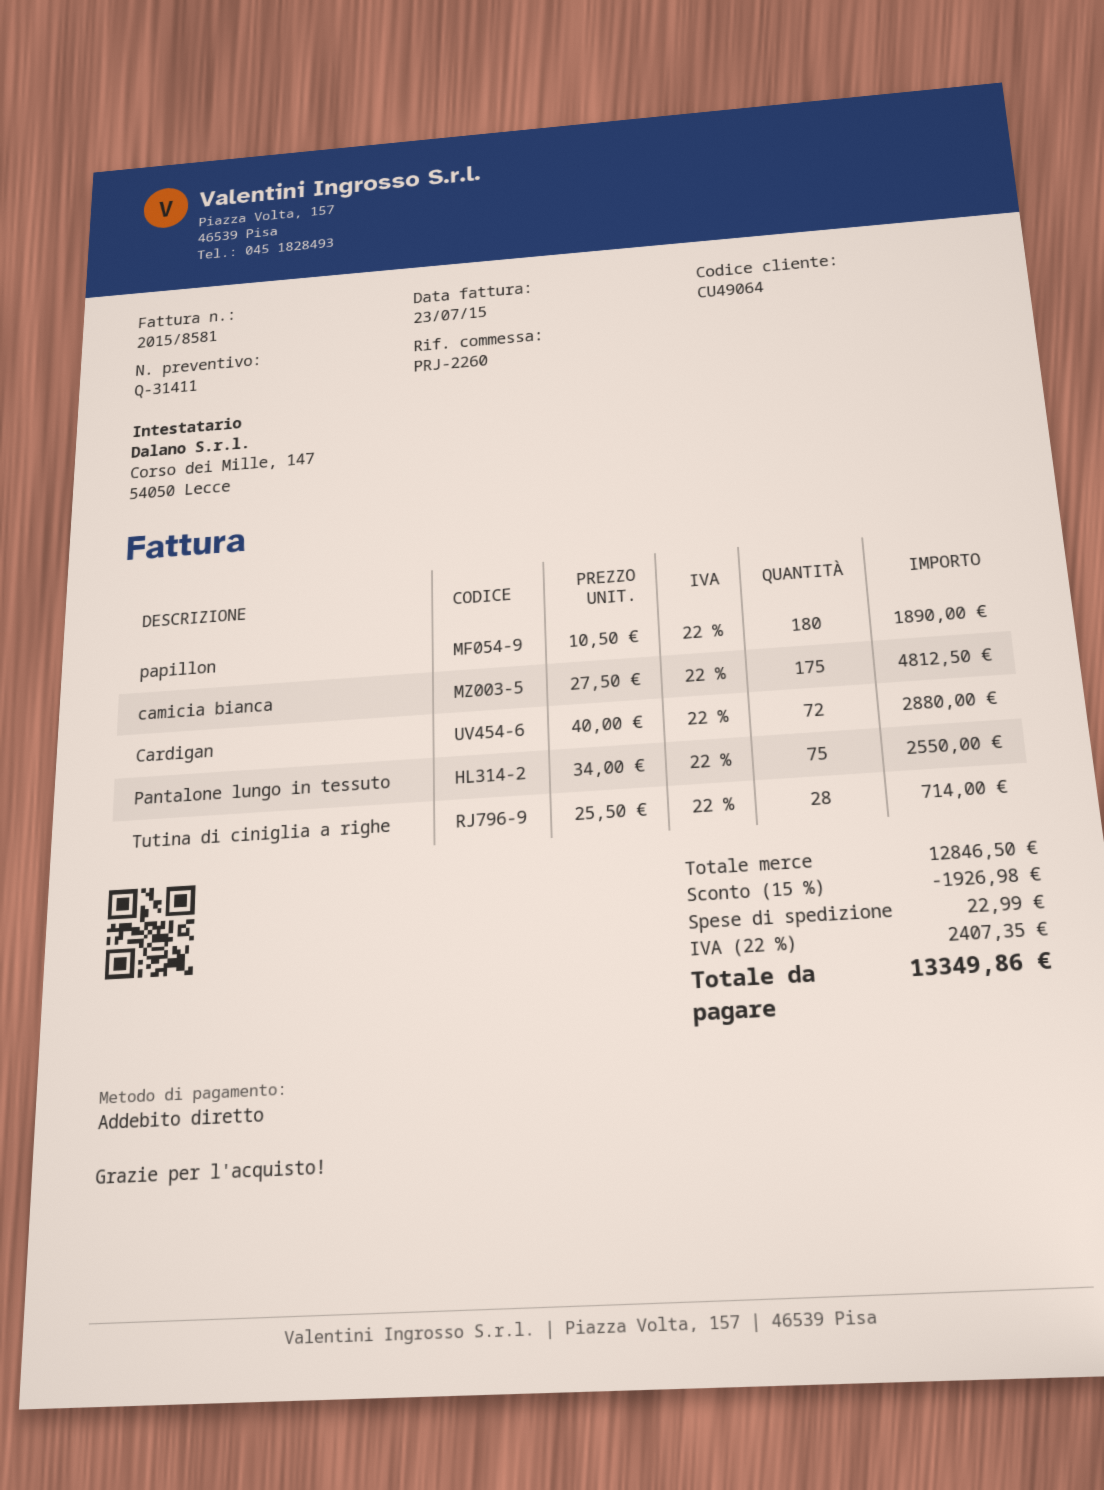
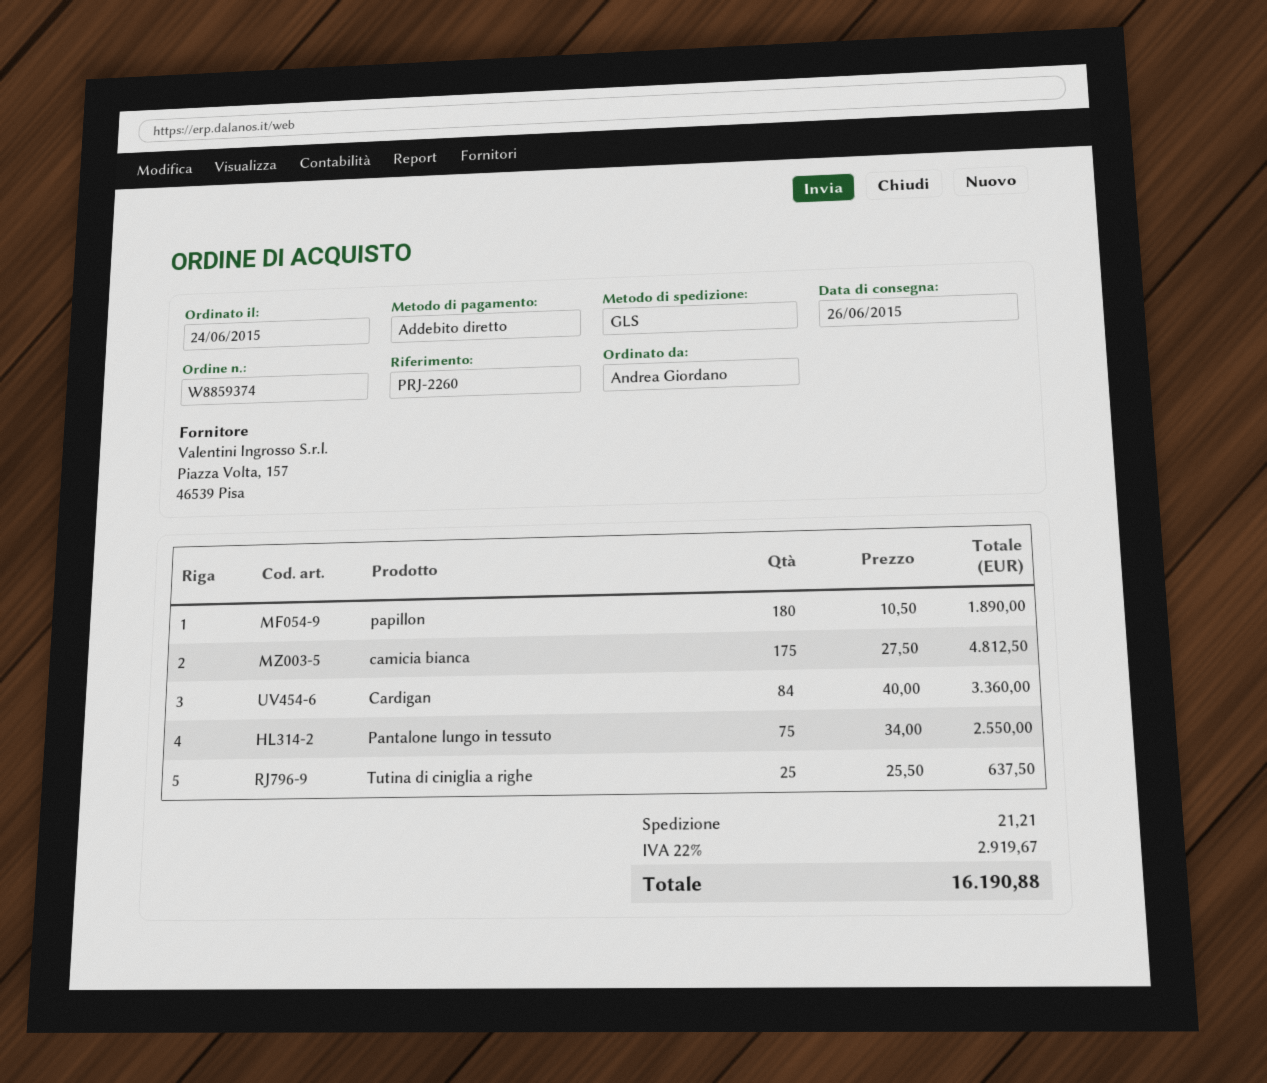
Cardigan: 72 x 40.00 = 2880.00 -> 84 x 40.00 = 3360.00
Tutina di ciniglia a righe: 28 x 25.50 = 714.00 -> 25 x 25.50 = 637.50
discount: 15% = 1926.98 -> none
shipping: 22.99 -> 21.21
tax: 22% = 2407.35 -> 22% = 2919.67
total: 13349.86 -> 16190.88

